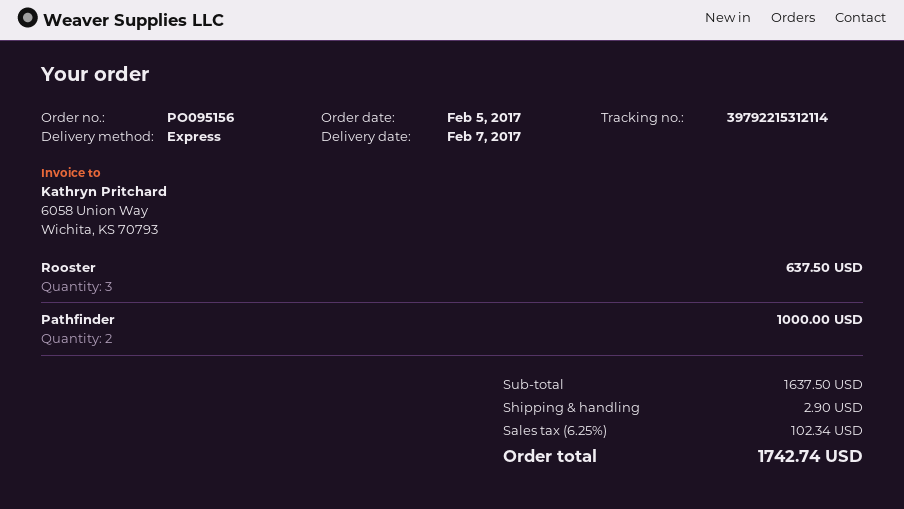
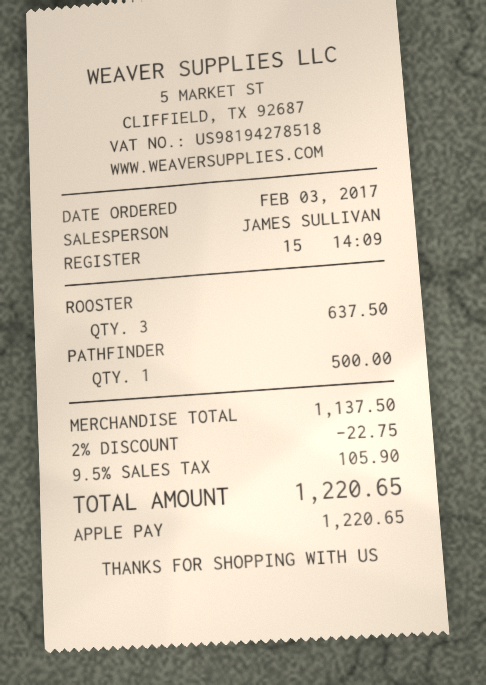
order date: 2017-02-05 -> 2017-02-03
Pathfinder: 2 for 1000.00 -> 1 for 500.00
subtotal: 1637.50 -> 1137.50
discount: none -> 2% = 22.75
shipping: 2.90 -> none
tax: 6.25% = 102.34 -> 9.5% = 105.90
total: 1742.74 -> 1220.65

